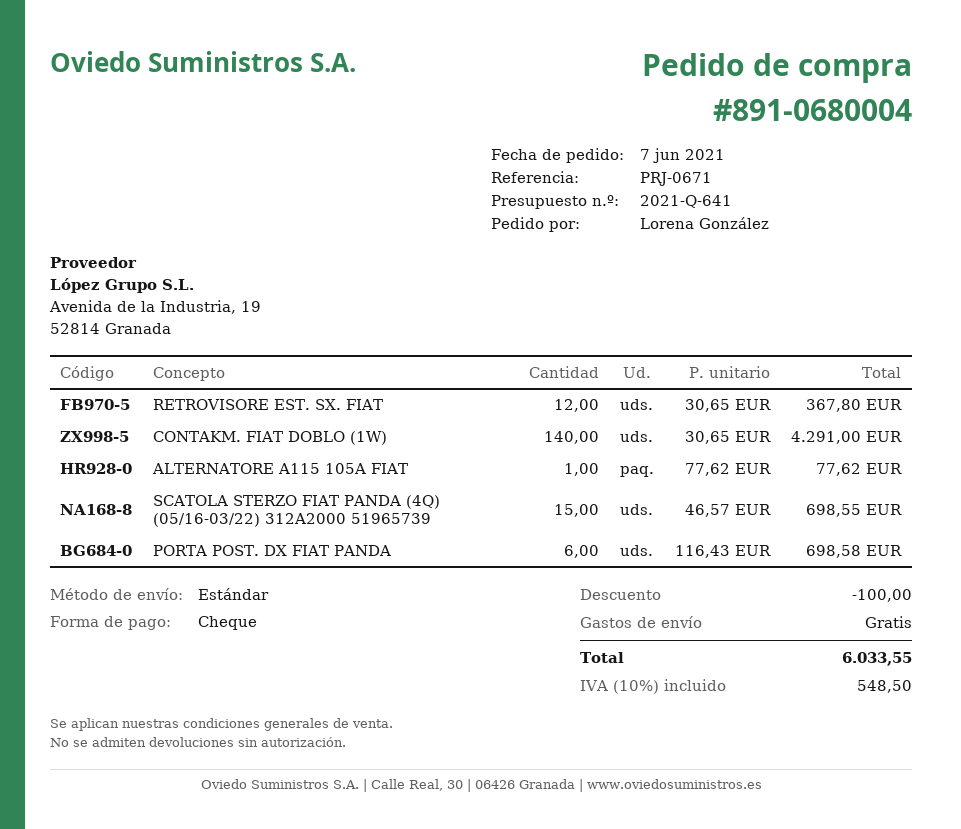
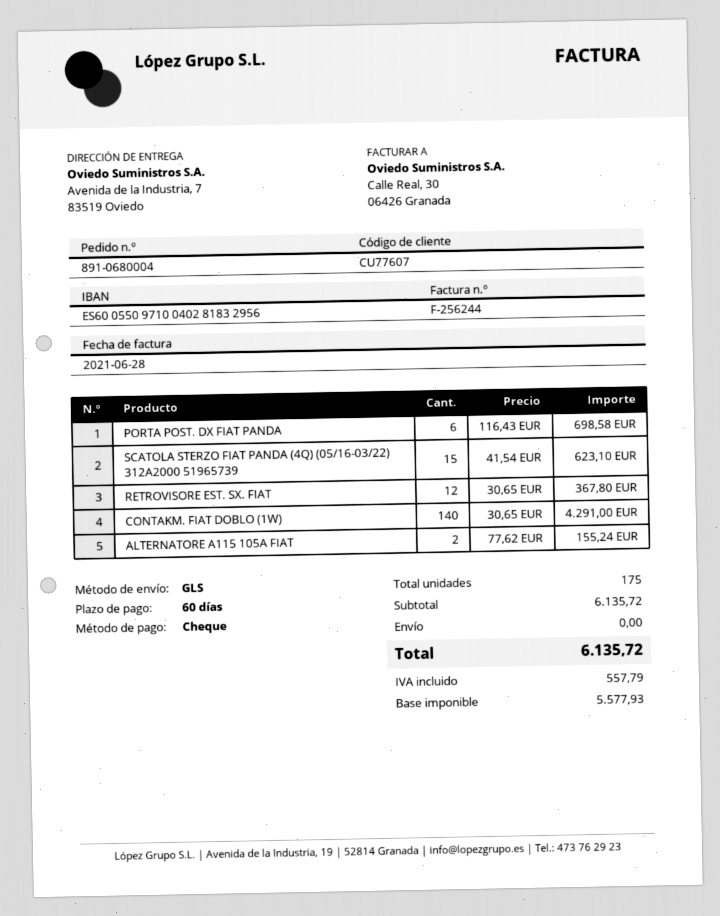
shipping method: standard -> GLS
ALTERNATORE A115 105A FIAT: 1 x 77.62 = 77.62 -> 2 x 77.62 = 155.24
SCATOLA STERZO FIAT PANDA (4Q) (05/16-03/22) 312A2000 51965739: 15 x 46.57 = 698.55 -> 15 x 41.54 = 623.10
discount: 100.00 -> none
tax: 548.50 -> 557.79
total: 6033.55 -> 6135.72

